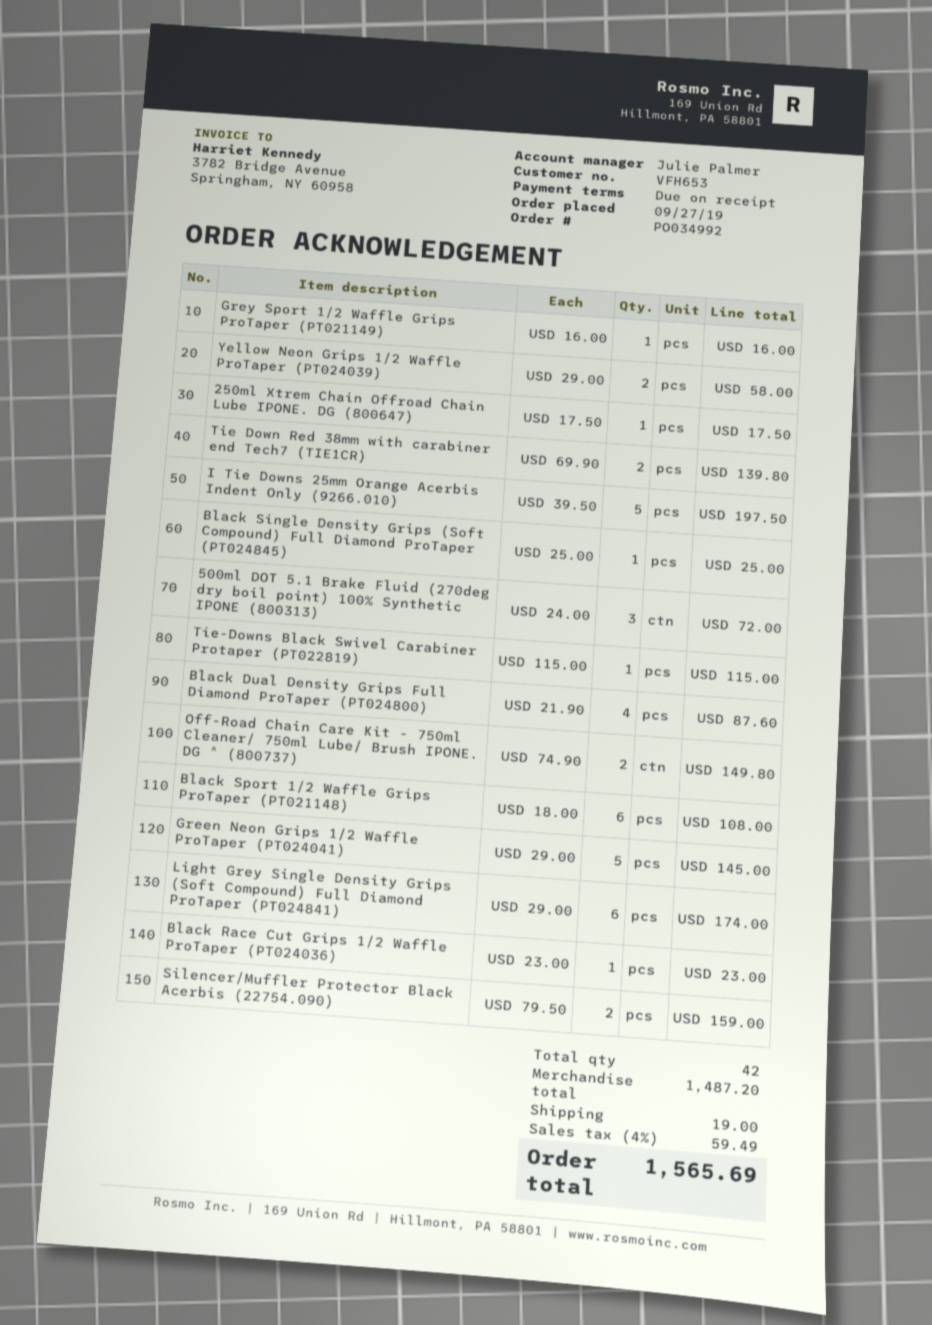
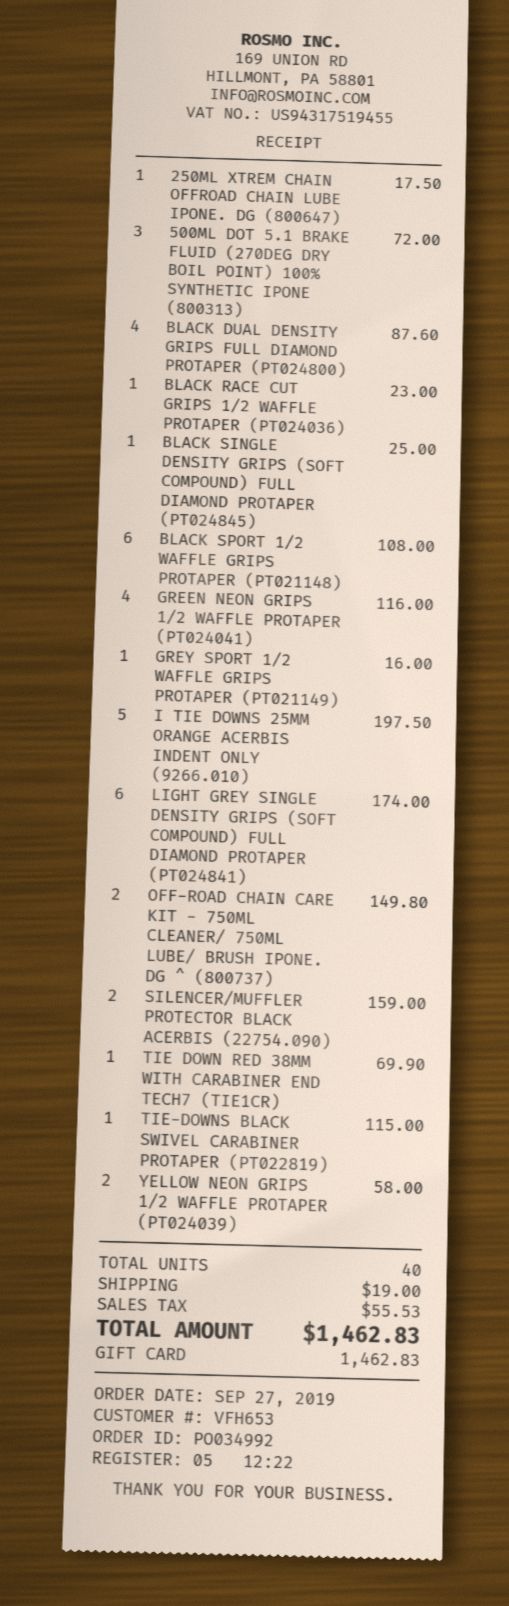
Tie Down Red 38mm with carabiner end Tech7 (TIE1CR): 2 for 139.80 -> 1 for 69.90
Green Neon Grips 1/2 Waffle ProTaper (PT024041): 5 for 145.00 -> 4 for 116.00
total quantity: 42 -> 40
tax: 59.49 -> 55.53
total: 1565.69 -> 1462.83

